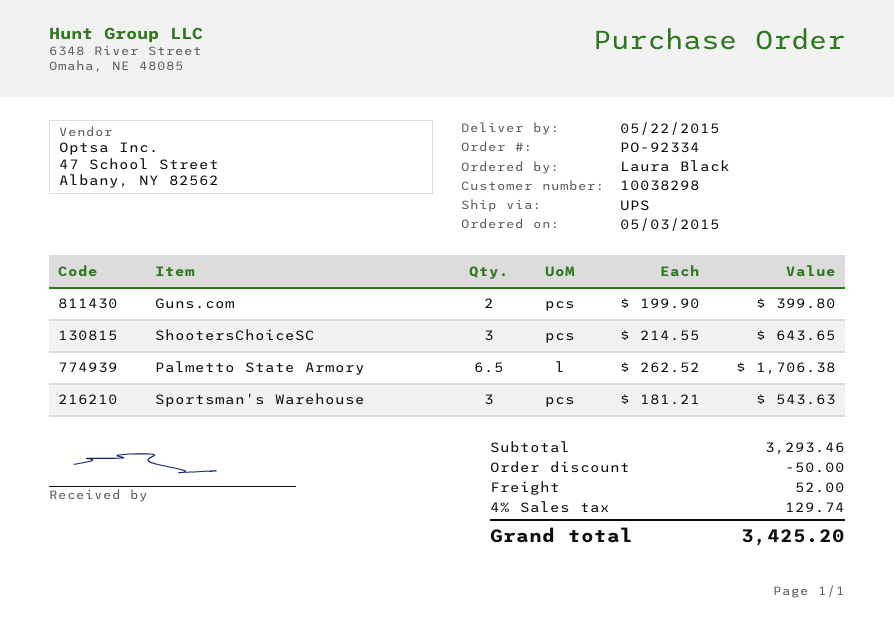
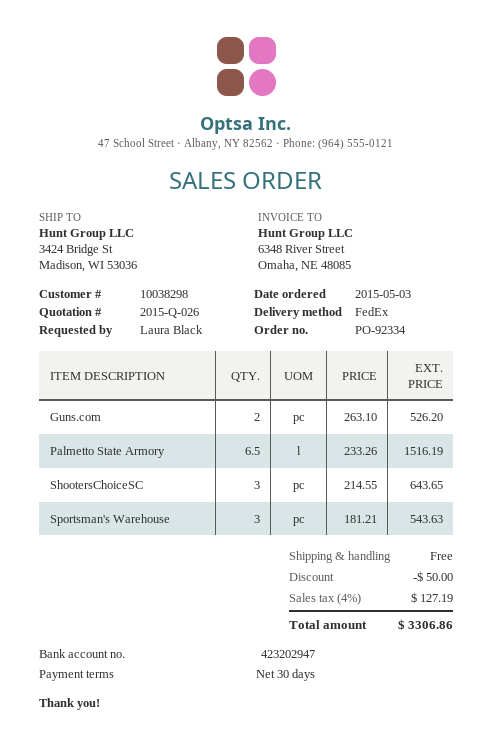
shipping method: UPS -> FedEx
Guns.com: 2 x 199.90 = 399.80 -> 2 x 263.10 = 526.20
Palmetto State Armory: 6.5 x 262.52 = 1706.38 -> 6.5 x 233.26 = 1516.19
shipping: 52.00 -> 0.00
tax: 4% = 129.74 -> 4% = 127.19
total: 3425.20 -> 3306.86

